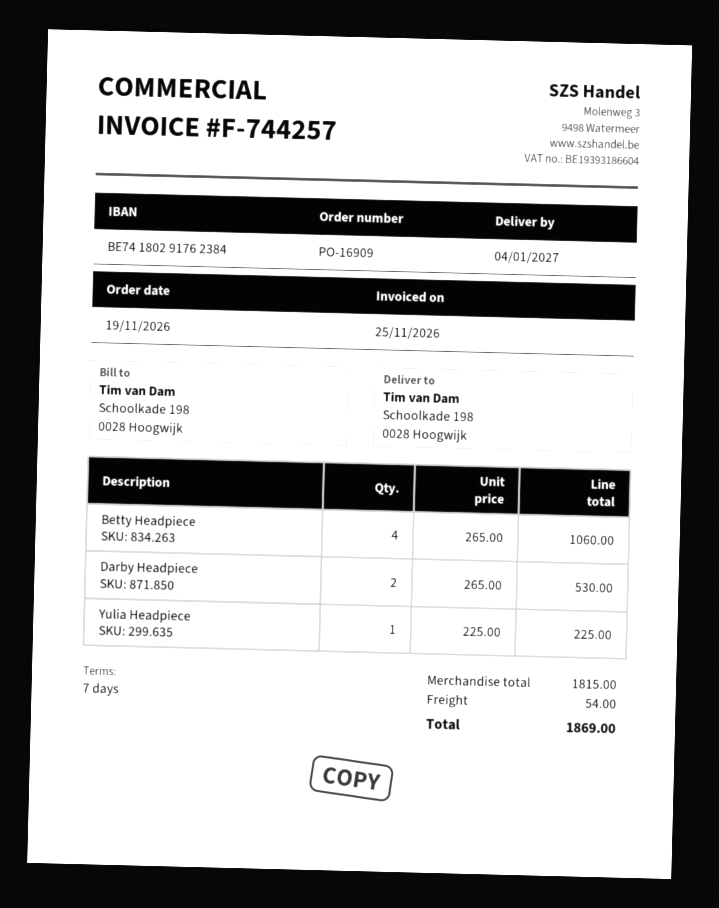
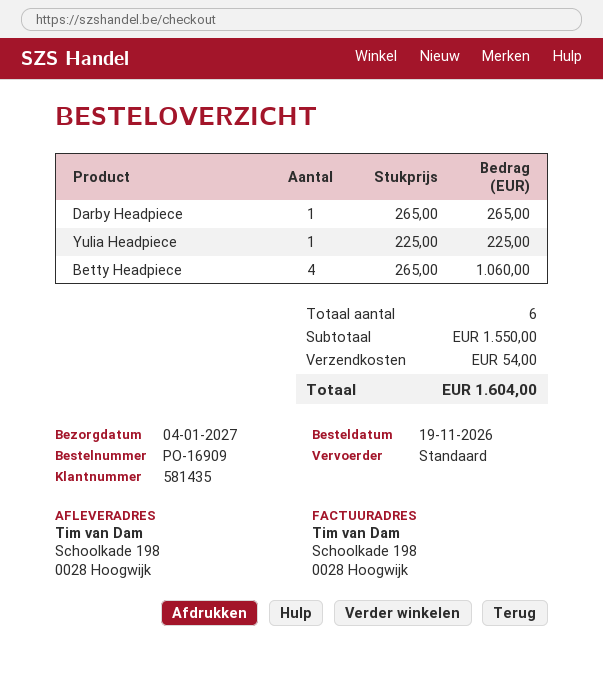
Darby Headpiece: 2 x 265.00 = 530.00 -> 1 x 265.00 = 265.00
subtotal: 1815.00 -> 1550.00
total: 1869.00 -> 1604.00

